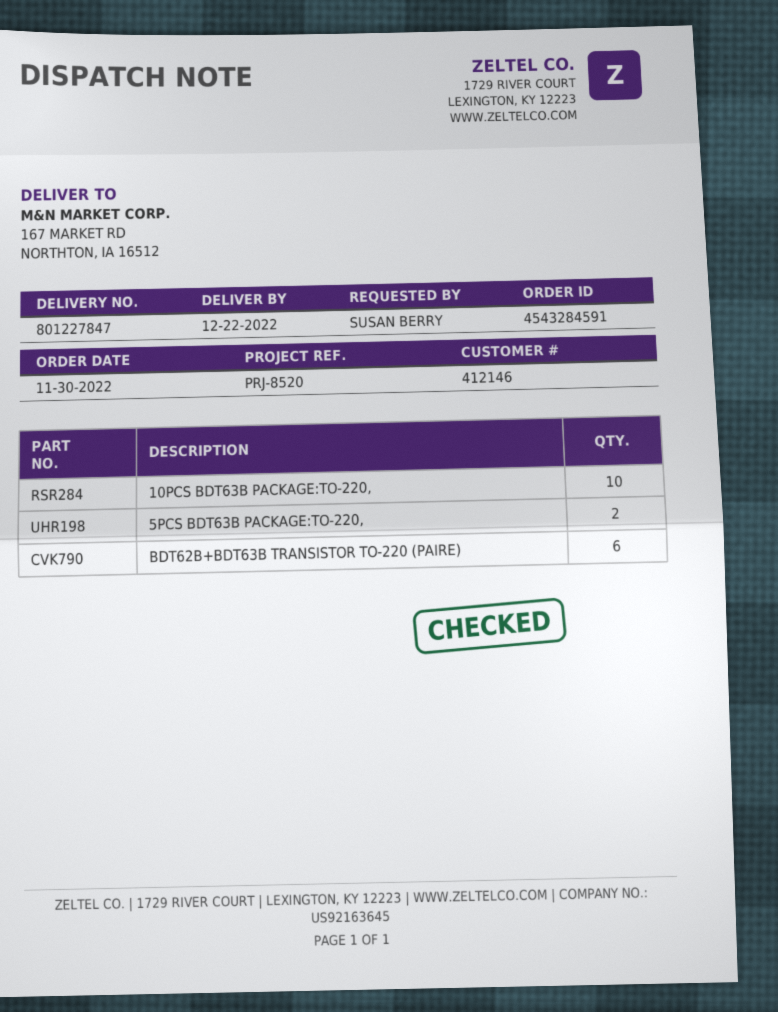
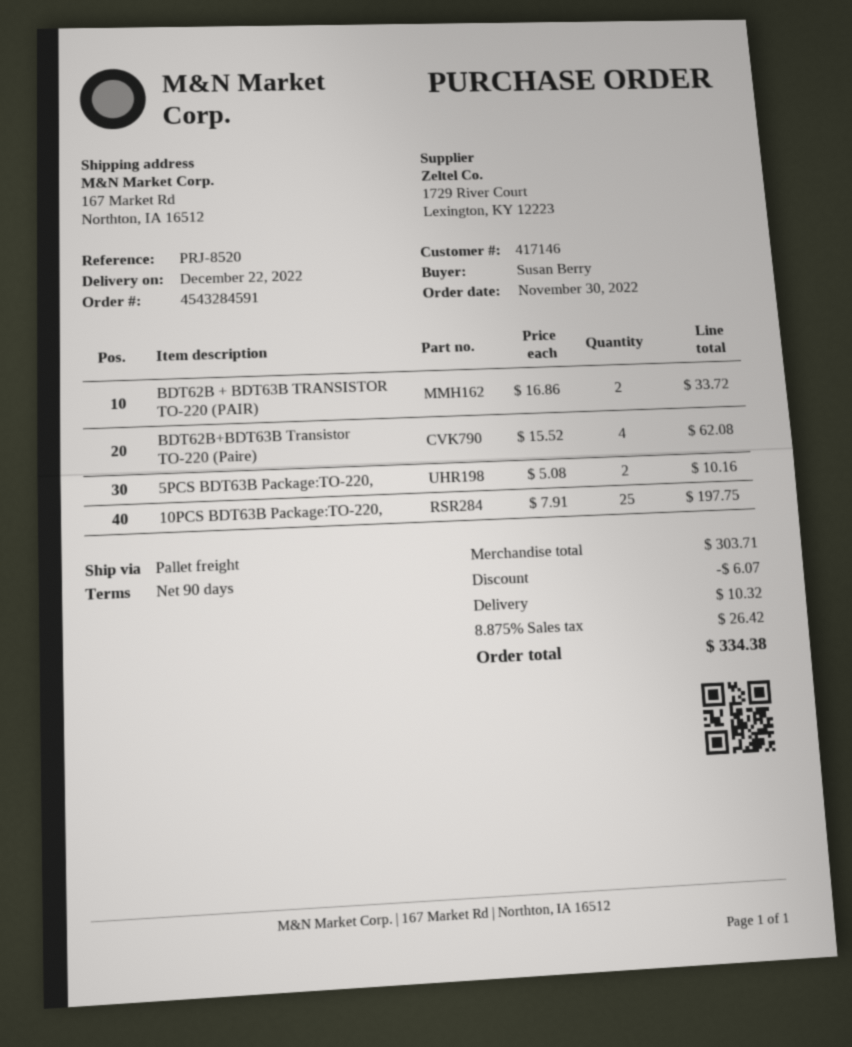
customer number: 412146 -> 417146
10PCS BDT63B PACKAGE:TO-220,: 10 -> 25
BDT62B+BDT63B TRANSISTOR TO-220 (PAIRE): 6 -> 4
BDT62B + BDT63B TRANSISTOR TO-220 (PAIR): none -> 2

